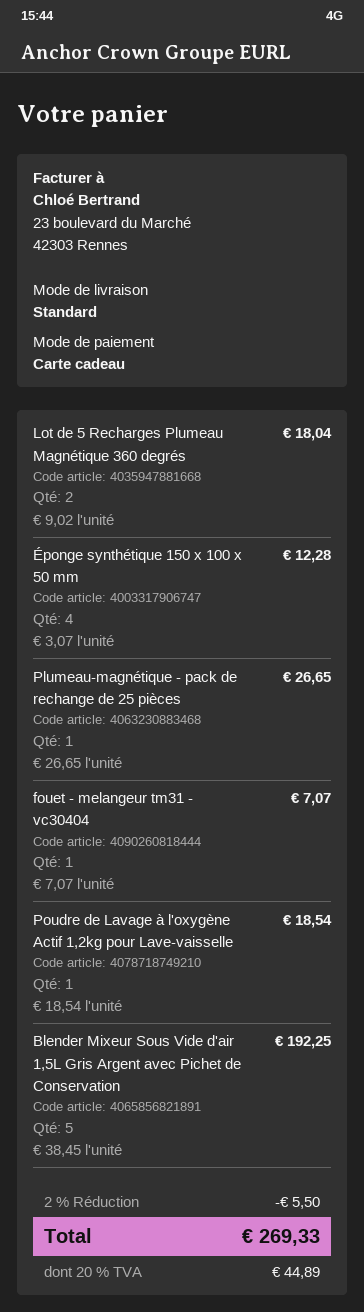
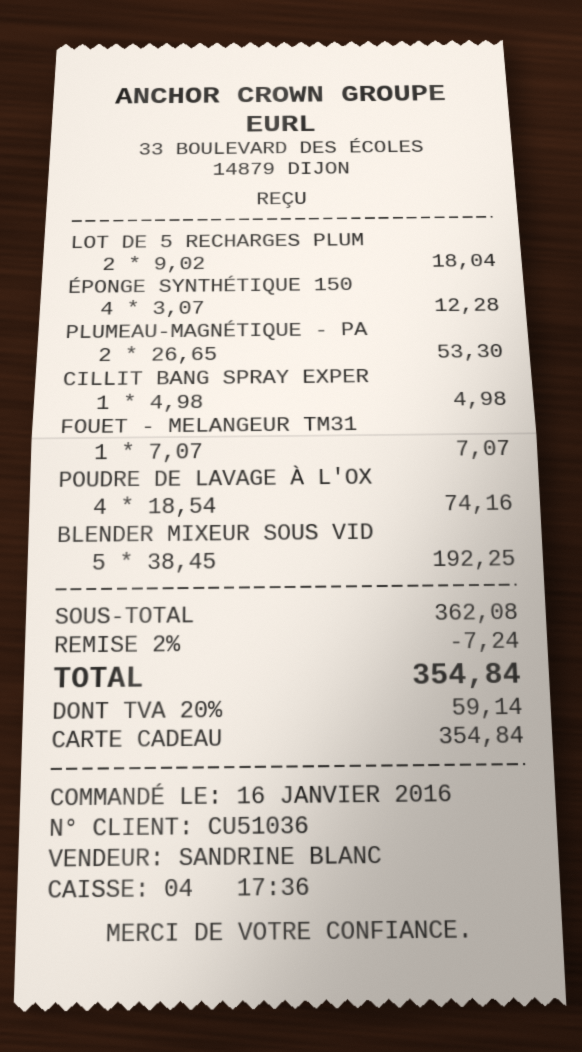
Plumeau-magnétique - pack de rechange de 25 pièces: 1 x 26.65 = 26.65 -> 2 x 26.65 = 53.30
Poudre de Lavage à l'oxygène Actif 1,2kg pour Lave-vaisselle: 1 x 18.54 = 18.54 -> 4 x 18.54 = 74.16
CILLIT BANG SPRAY EXPER: none -> 1 x 4.98 = 4.98
discount: 2% = 5.50 -> 2% = 7.24
tax: 20% = 44.89 -> 20% = 59.14
total: 269.33 -> 354.84

